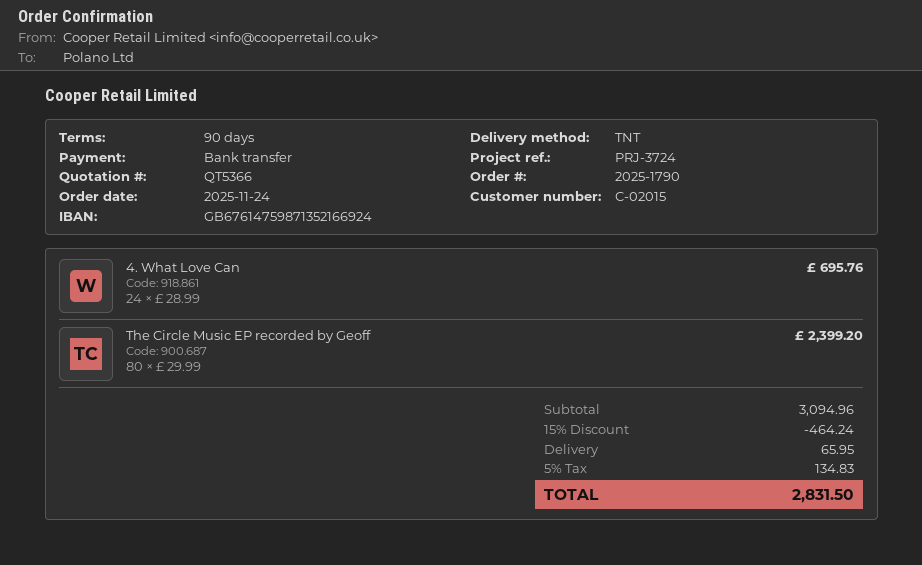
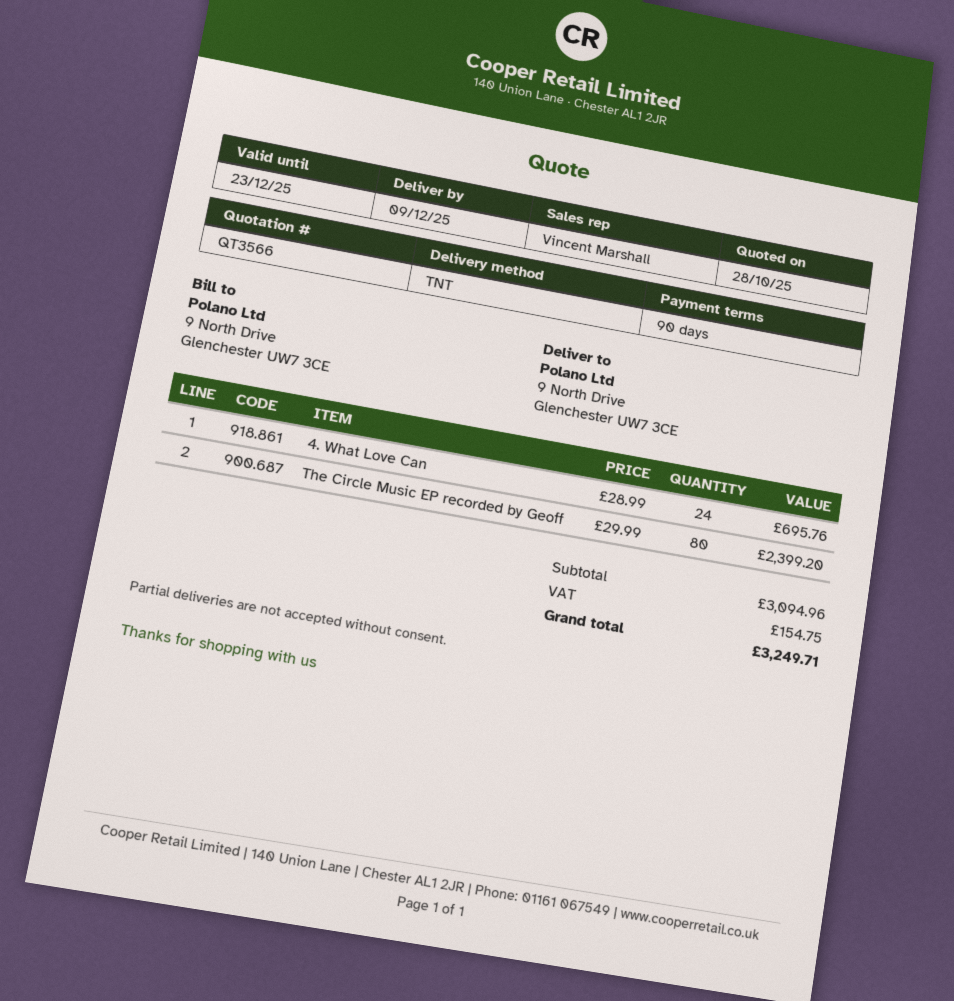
quote number: QT5366 -> QT3566
discount: 15% = 464.24 -> none
shipping: 65.95 -> none
tax: 134.83 -> 154.75
total: 2831.50 -> 3249.71

